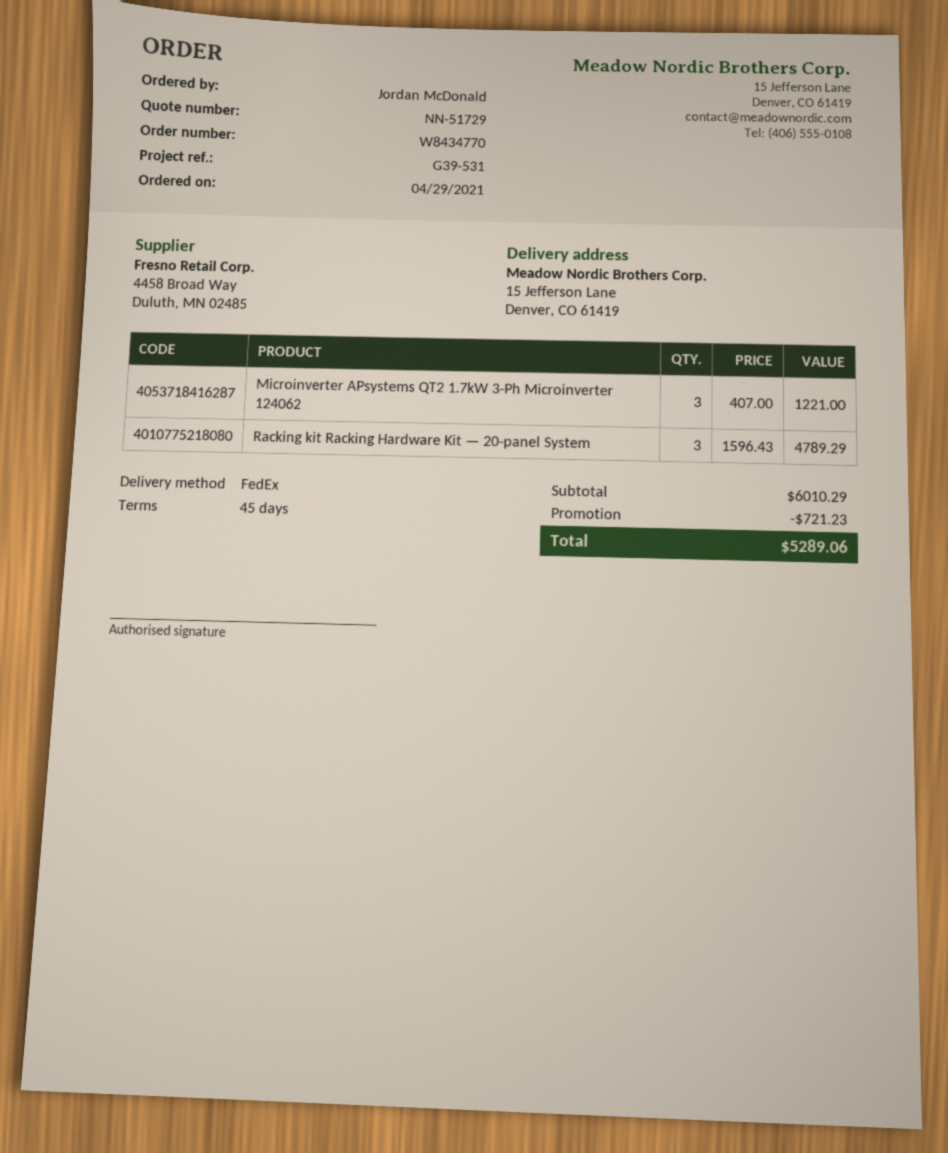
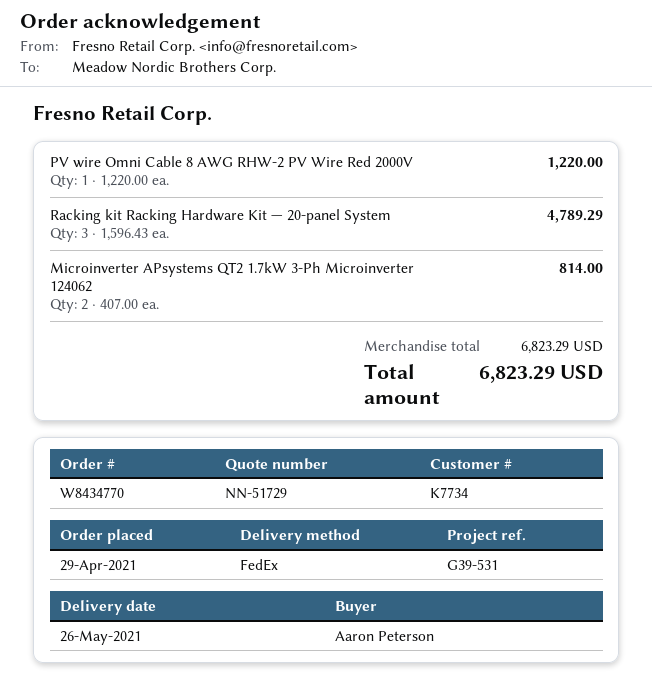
ordered by: Jordan McDonald -> Aaron Peterson
Microinverter APsystems QT2 1.7kW 3-Ph Microinverter 124062: 3 x 407.00 = 1221.00 -> 2 x 407.00 = 814.00
PV wire Omni Cable 8 AWG RHW-2 PV Wire Red 2000V: none -> 1 x 1220.00 = 1220.00
subtotal: 6010.29 -> 6823.29
discount: 721.23 -> none
total: 5289.06 -> 6823.29

